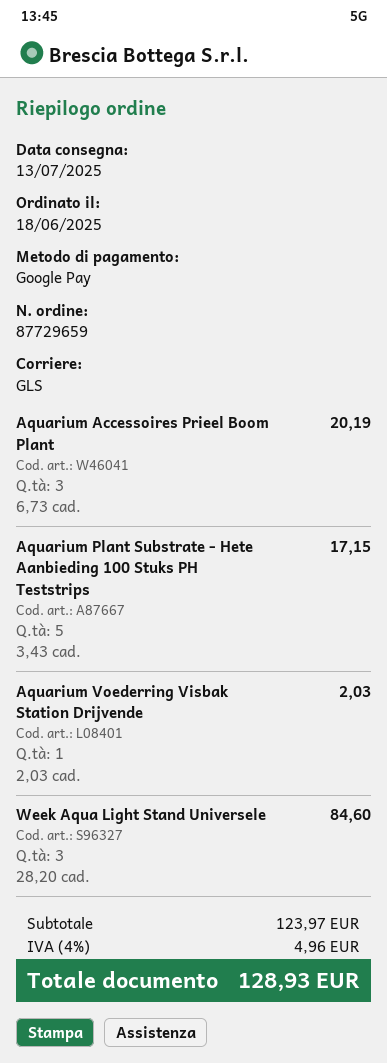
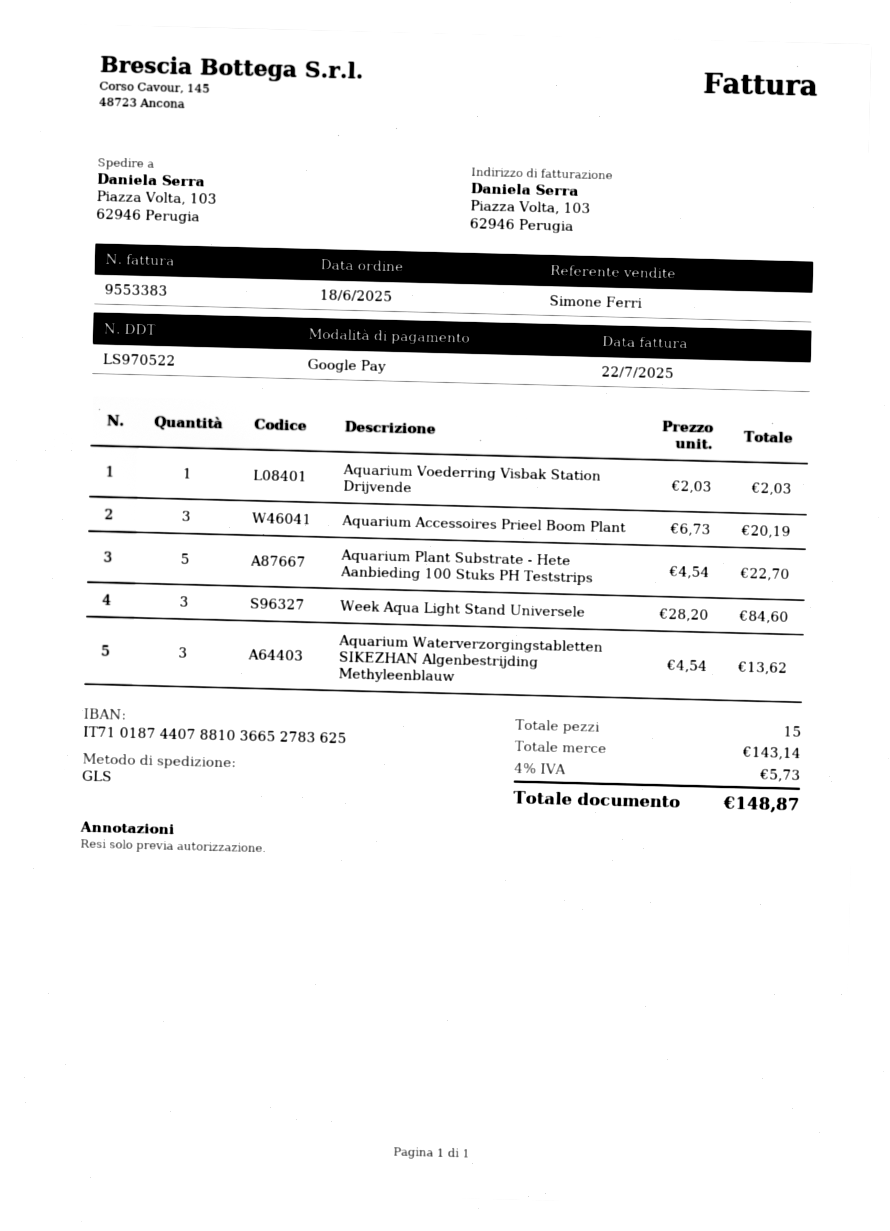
Aquarium Plant Substrate - Hete Aanbieding 100 Stuks PH Teststrips: 5 x 3.43 = 17.15 -> 5 x 4.54 = 22.70
Aquarium Waterverzorgingstabletten SIKEZHAN Algenbestrijding Methyleenblauw: none -> 3 x 4.54 = 13.62
subtotal: 123.97 -> 143.14
tax: 4% = 4.96 -> 4% = 5.73
total: 128.93 -> 148.87

